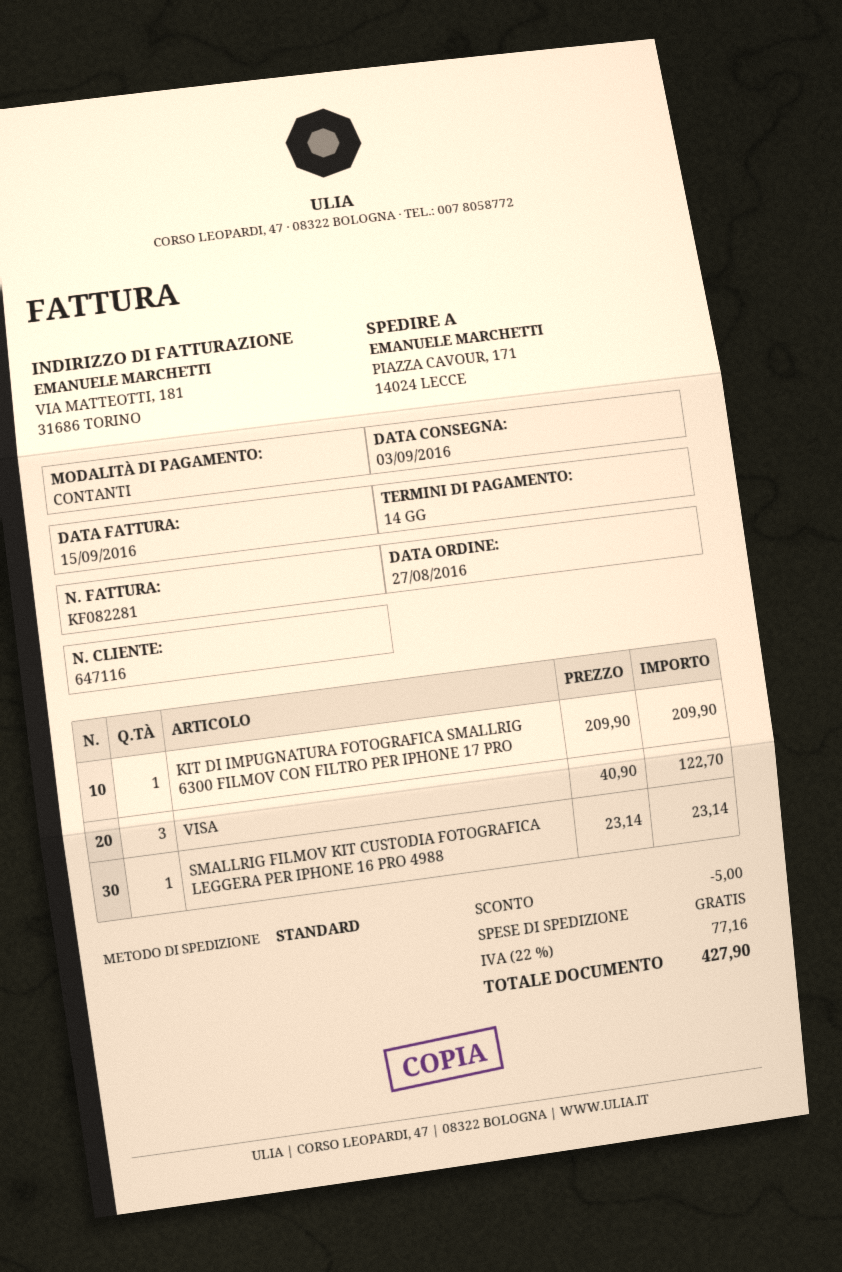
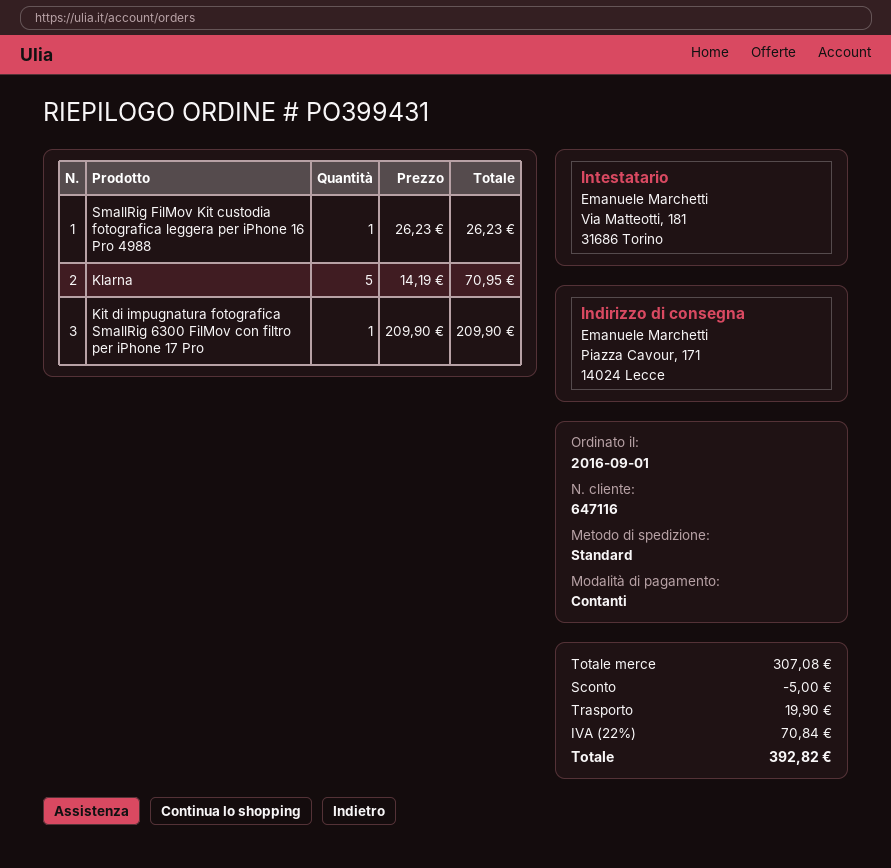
order date: 2016-08-27 -> 2016-09-01
VISA: 3 x 40.90 = 122.70 -> none
SMALLRIG FILMOV KIT CUSTODIA FOTOGRAFICA LEGGERA PER IPHONE 16 PRO 4988: 1 x 23.14 = 23.14 -> 1 x 26.23 = 26.23
Klarna: none -> 5 x 14.19 = 70.95
shipping: 0.00 -> 19.90
tax: 22% = 77.16 -> 22% = 70.84
total: 427.90 -> 392.82

